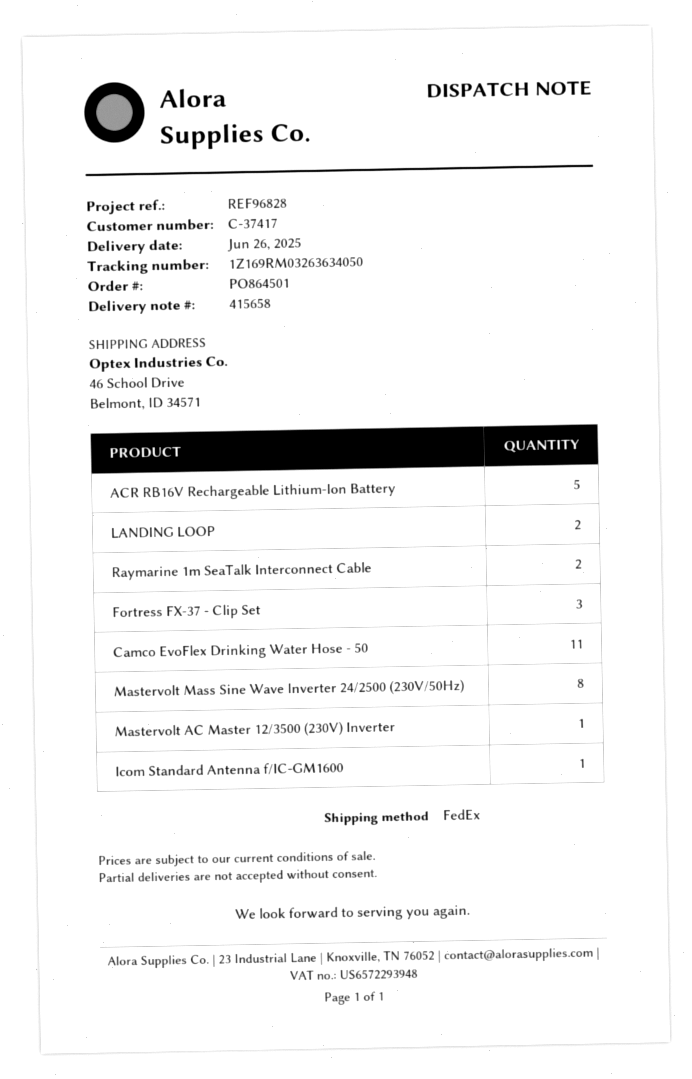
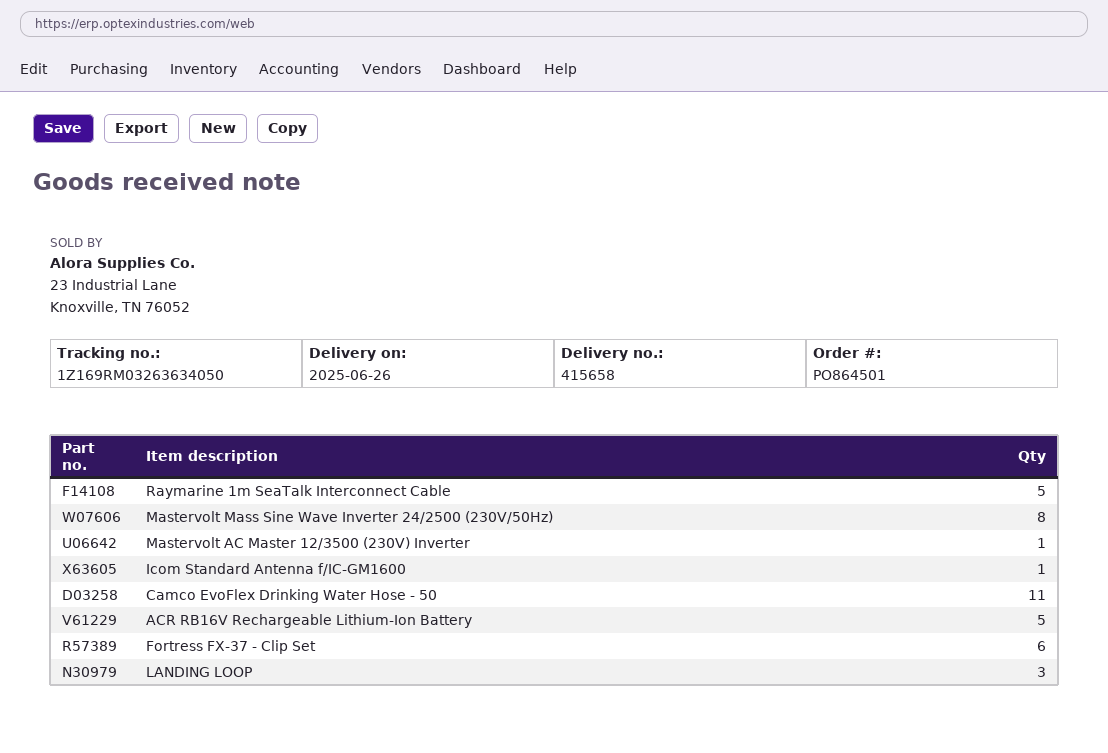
LANDING LOOP: 2 -> 3
Raymarine 1m SeaTalk Interconnect Cable: 2 -> 5
Fortress FX-37 - Clip Set: 3 -> 6

